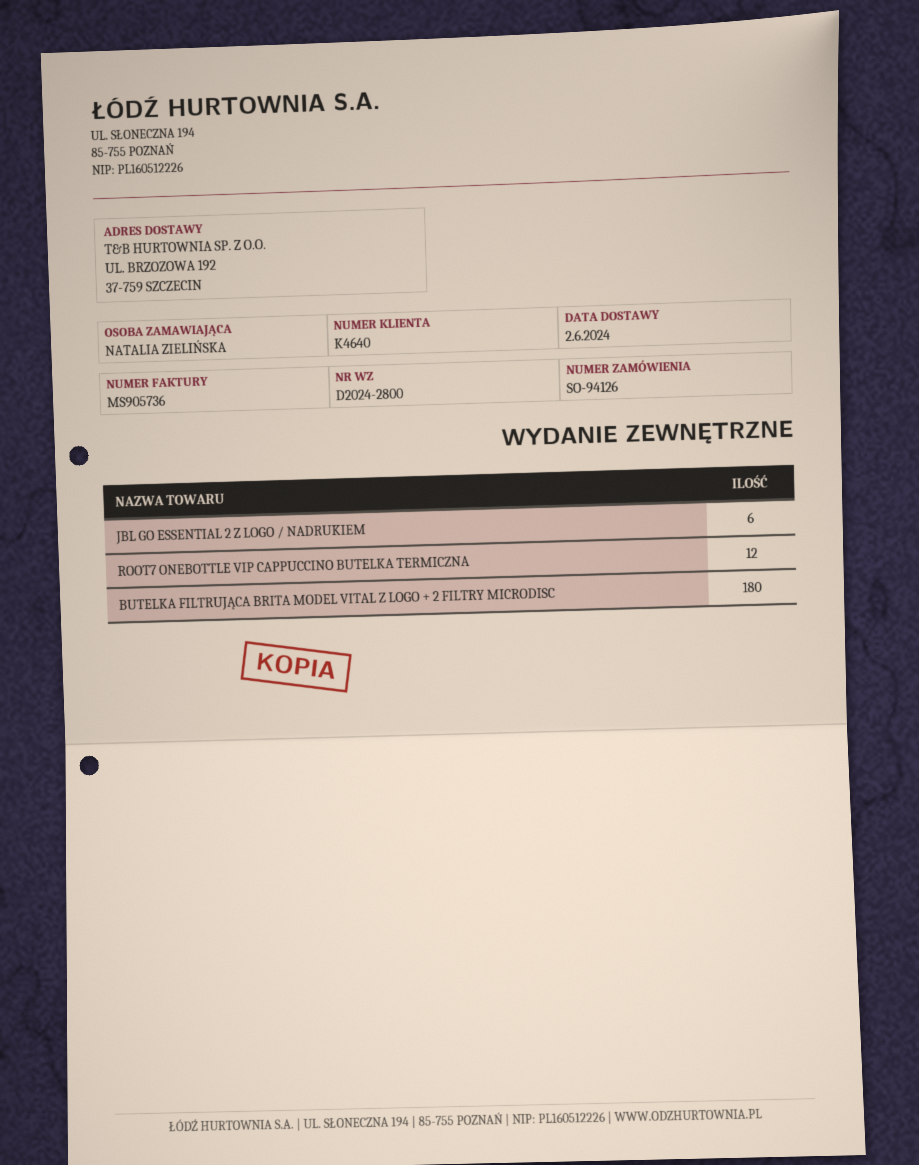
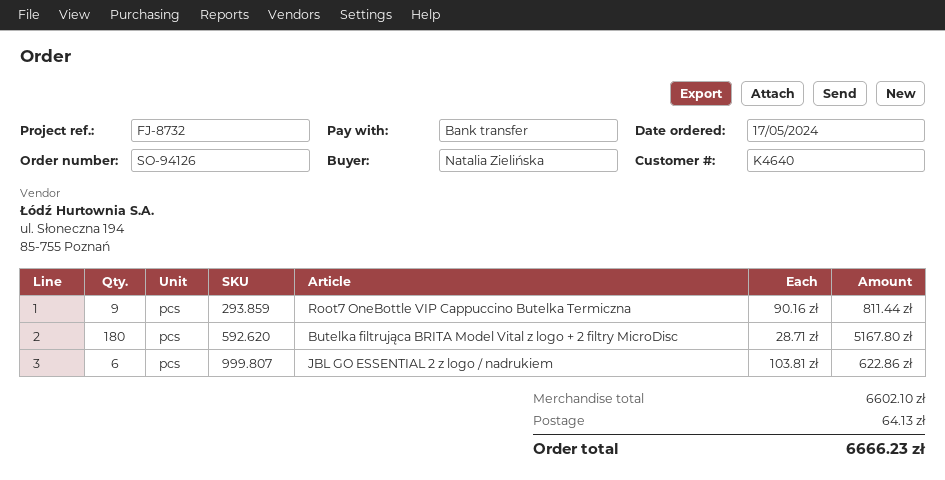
ROOT7 ONEBOTTLE VIP CAPPUCCINO BUTELKA TERMICZNA: 12 -> 9

